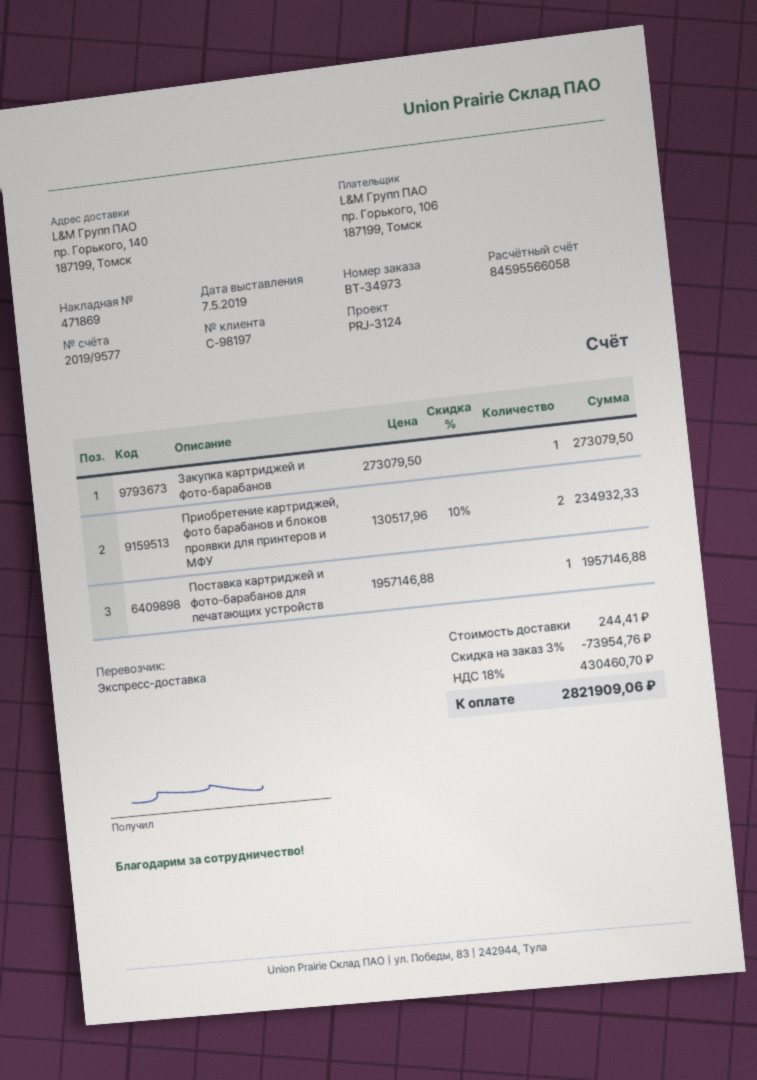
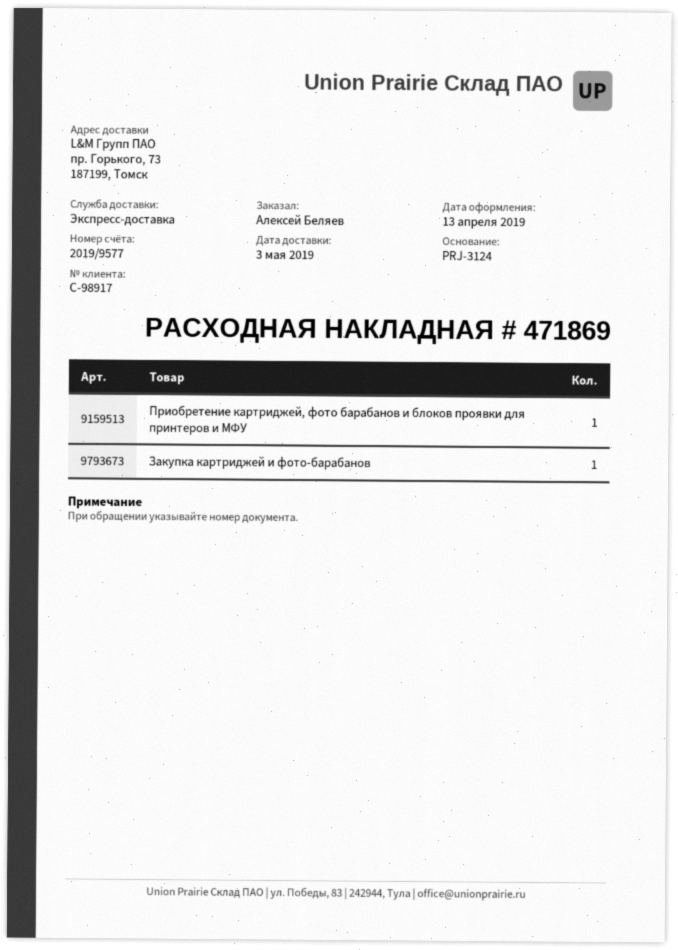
customer number: C-98197 -> C-98917
ship to: пр. Горького, 140, 187199, Томск -> пр. Горького, 73, 187199, Томск
Приобретение картриджей, фото барабанов и блоков проявки для принтеров и МФУ: 2 -> 1
Поставка картриджей и фото-барабанов для печатающих устройств: 1 -> none

